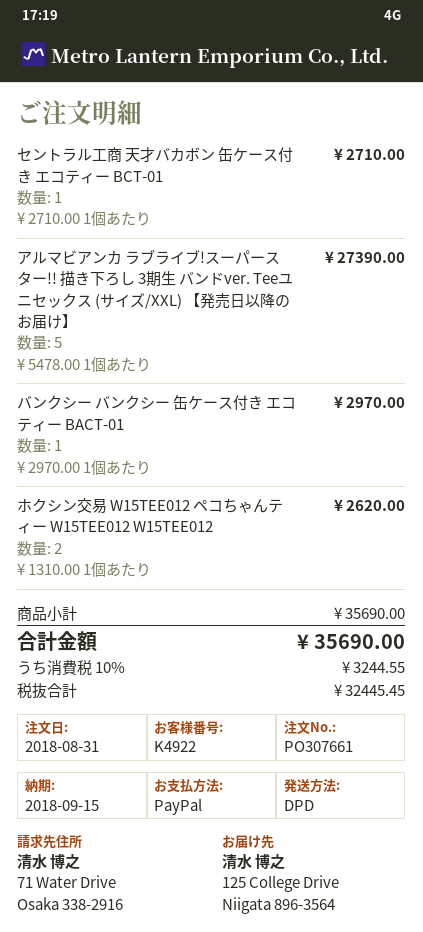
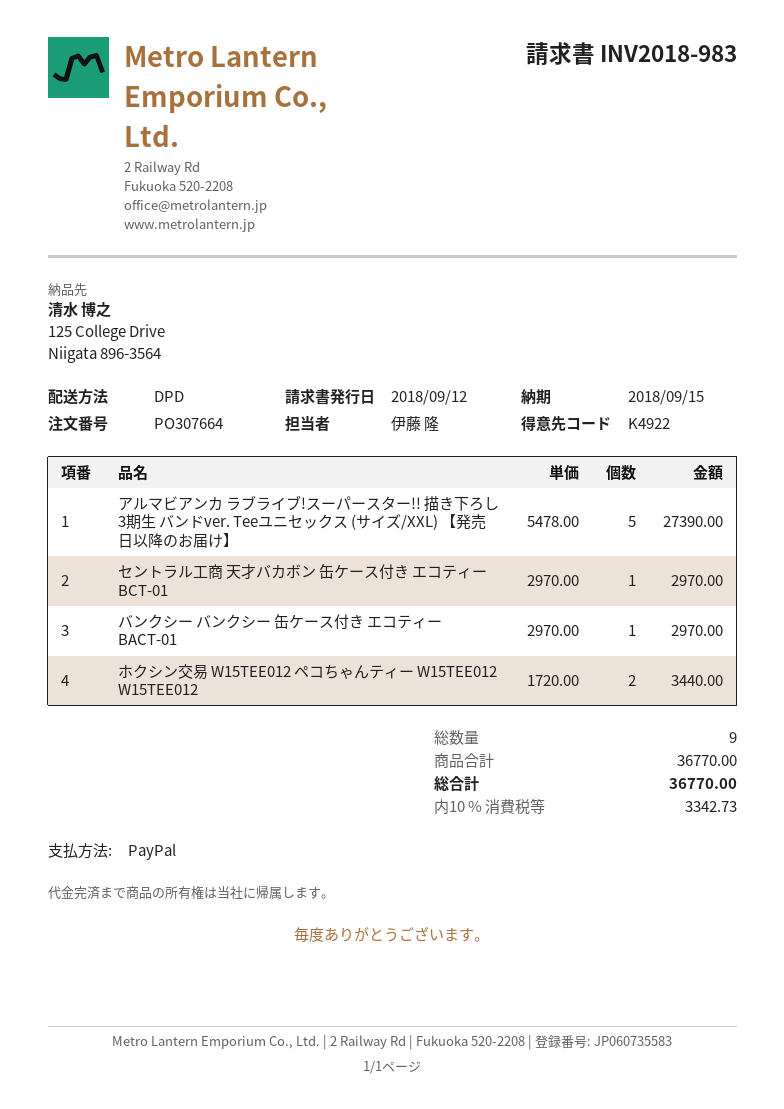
order number: PO307661 -> PO307664
セントラル工商 天才バカボン 缶ケース付き エコティー BCT-01: 1 x 2710.00 = 2710.00 -> 1 x 2970.00 = 2970.00
ホクシン交易 W15TEE012 ペコちゃんティー W15TEE012 W15TEE012: 2 x 1310.00 = 2620.00 -> 2 x 1720.00 = 3440.00
subtotal: 35690.00 -> 36770.00
tax: 10% = 3244.55 -> 10% = 3342.73
total: 35690.00 -> 36770.00

